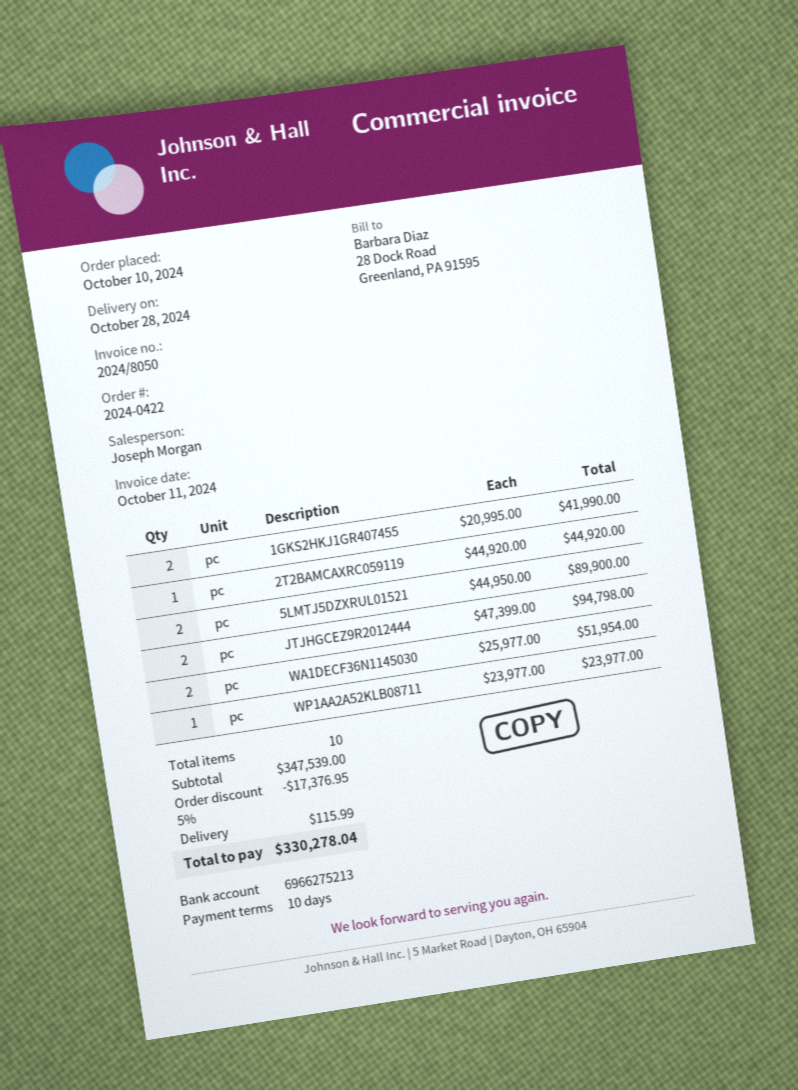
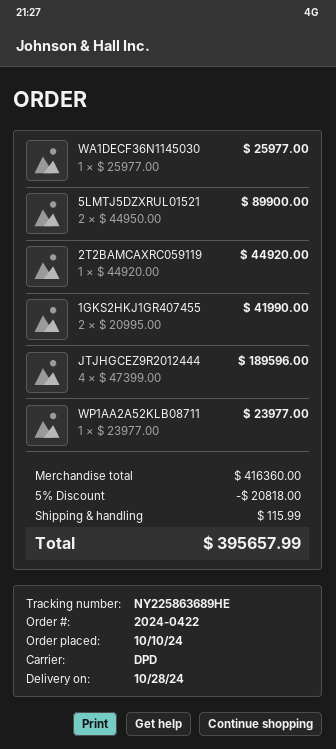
JTJHGCEZ9R2012444: 2 x 47399.00 = 94798.00 -> 4 x 47399.00 = 189596.00
WA1DECF36N1145030: 2 x 25977.00 = 51954.00 -> 1 x 25977.00 = 25977.00
subtotal: 347539.00 -> 416360.00
discount: 5% = 17376.95 -> 5% = 20818.00
total: 330278.04 -> 395657.99

